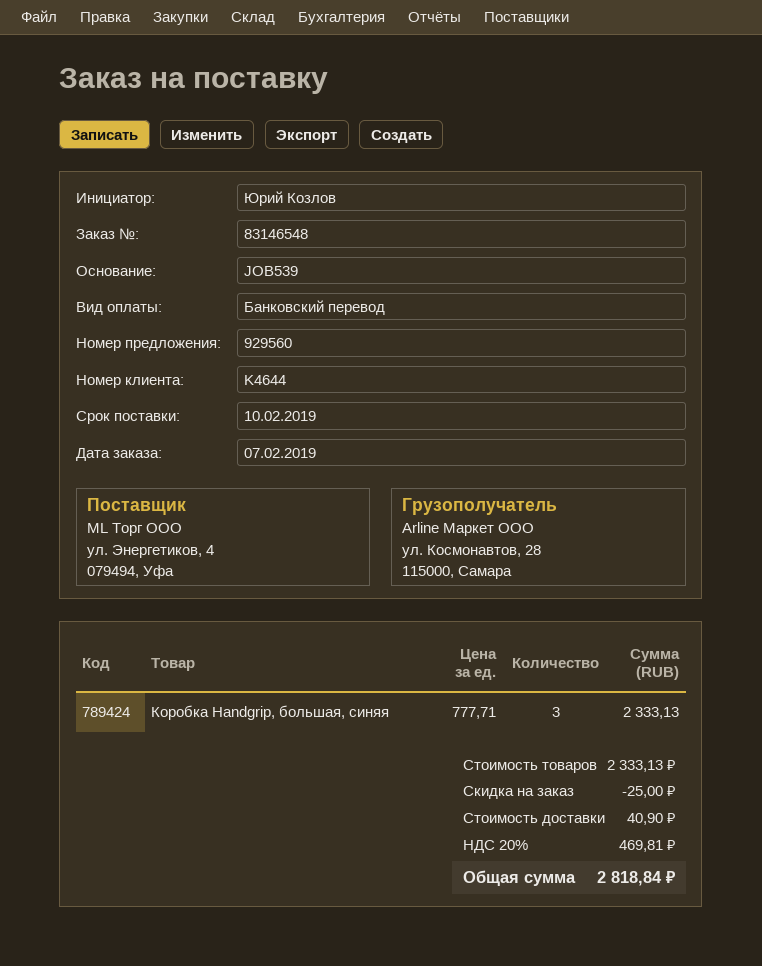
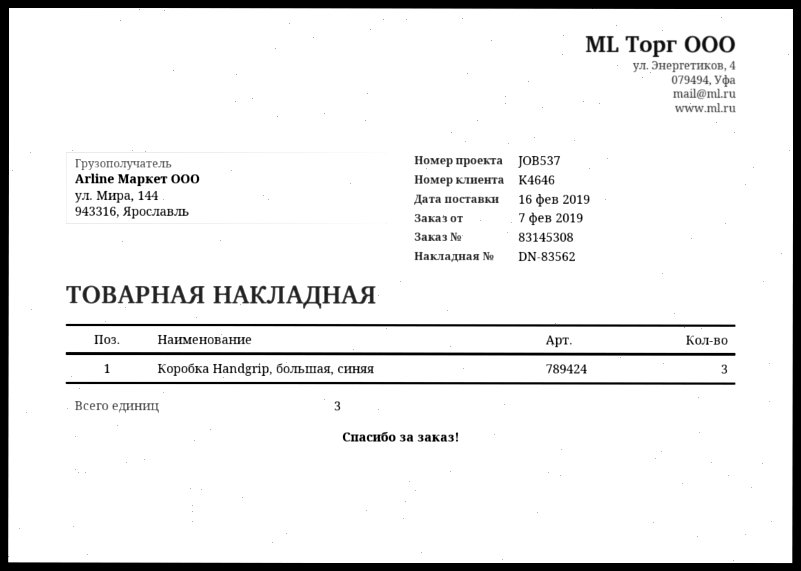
order number: 83146548 -> 83145308
delivery date: 2019-02-10 -> 2019-02-16
customer number: K4644 -> K4646
reference: JOB539 -> JOB537
ship to: ул. Космонавтов, 28, 115000, Самара -> ул. Мира, 144, 943316, Ярославль

